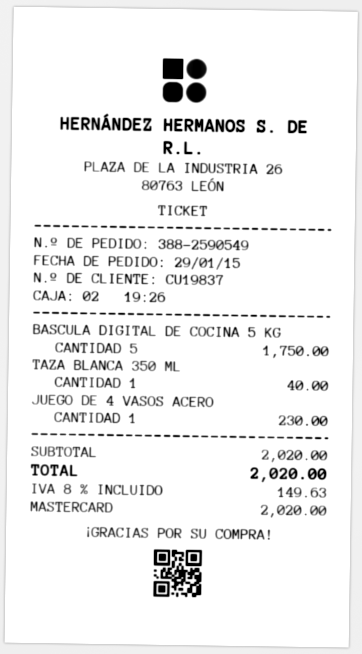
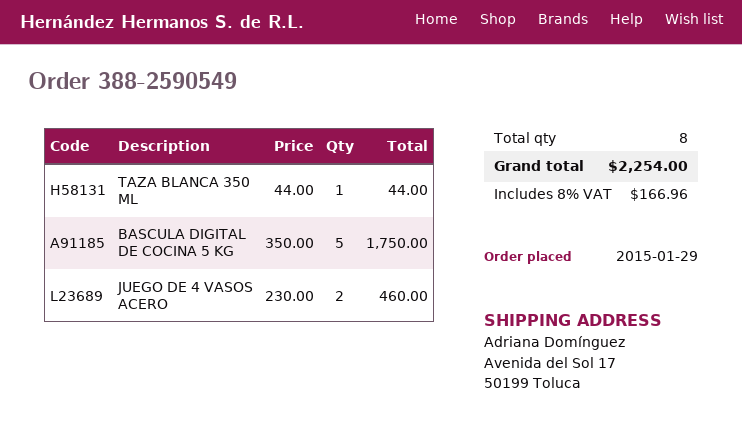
TAZA BLANCA 350 ML: 1 for 40.00 -> 1 for 44.00
JUEGO DE 4 VASOS ACERO: 1 for 230.00 -> 2 for 460.00
tax: 8% = 149.63 -> 8% = 166.96
total: 2020.00 -> 2254.00

